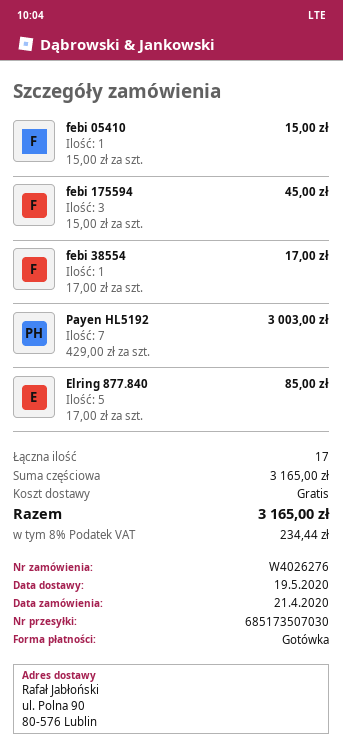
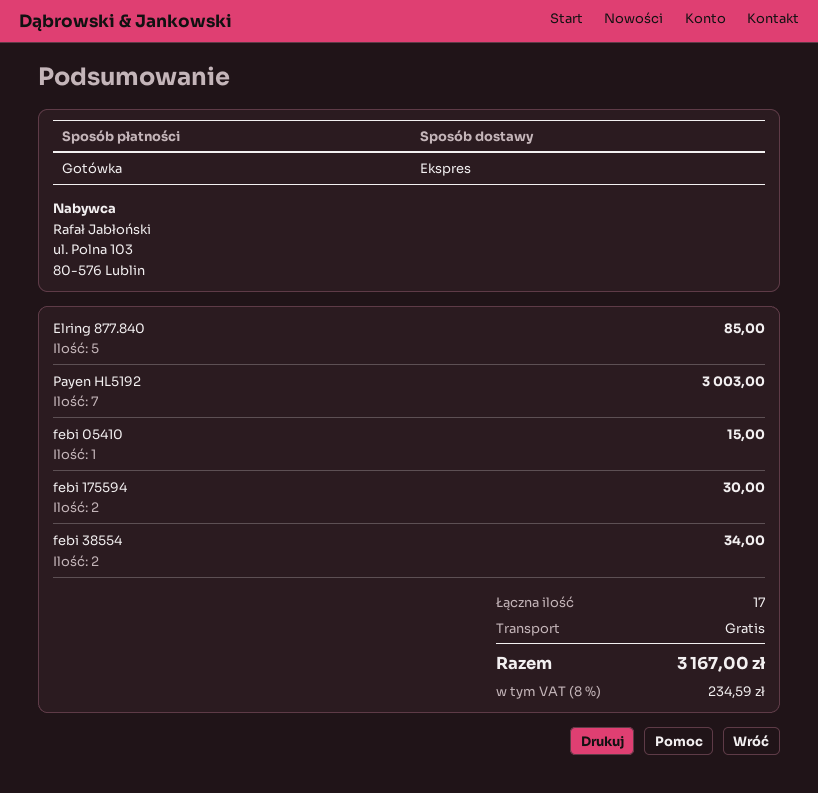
febi 175594: 3 for 45.00 -> 2 for 30.00
febi 38554: 1 for 17.00 -> 2 for 34.00
tax: 8% = 234.44 -> 8% = 234.59
total: 3165.00 -> 3167.00

